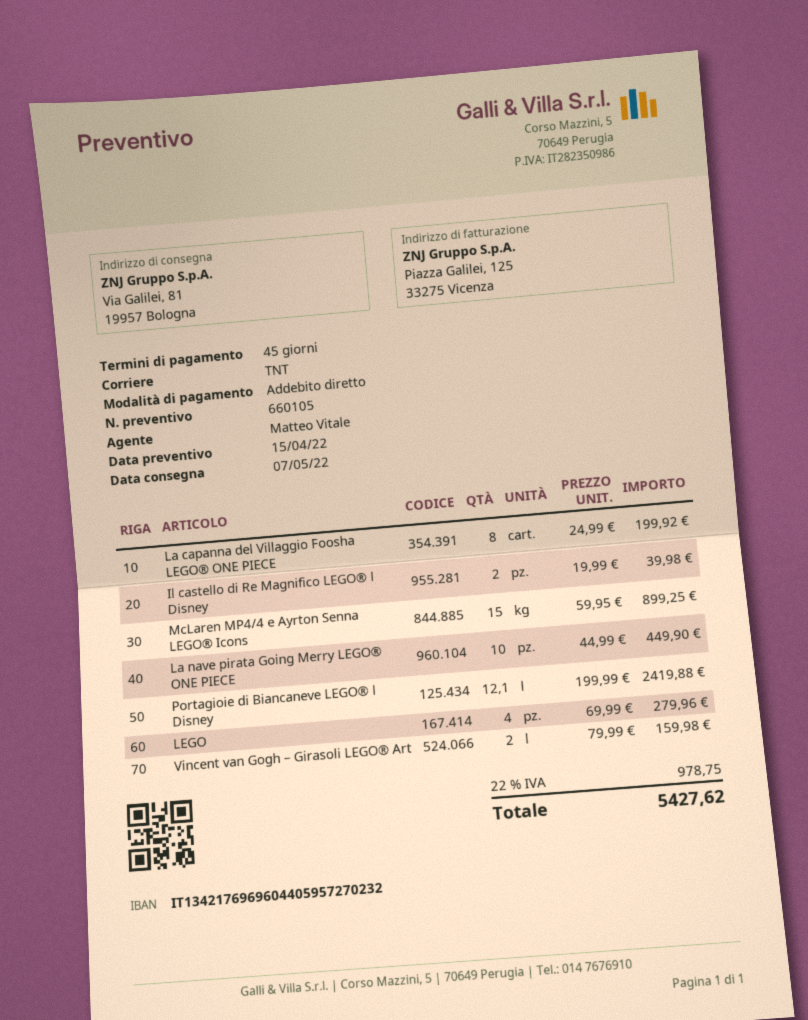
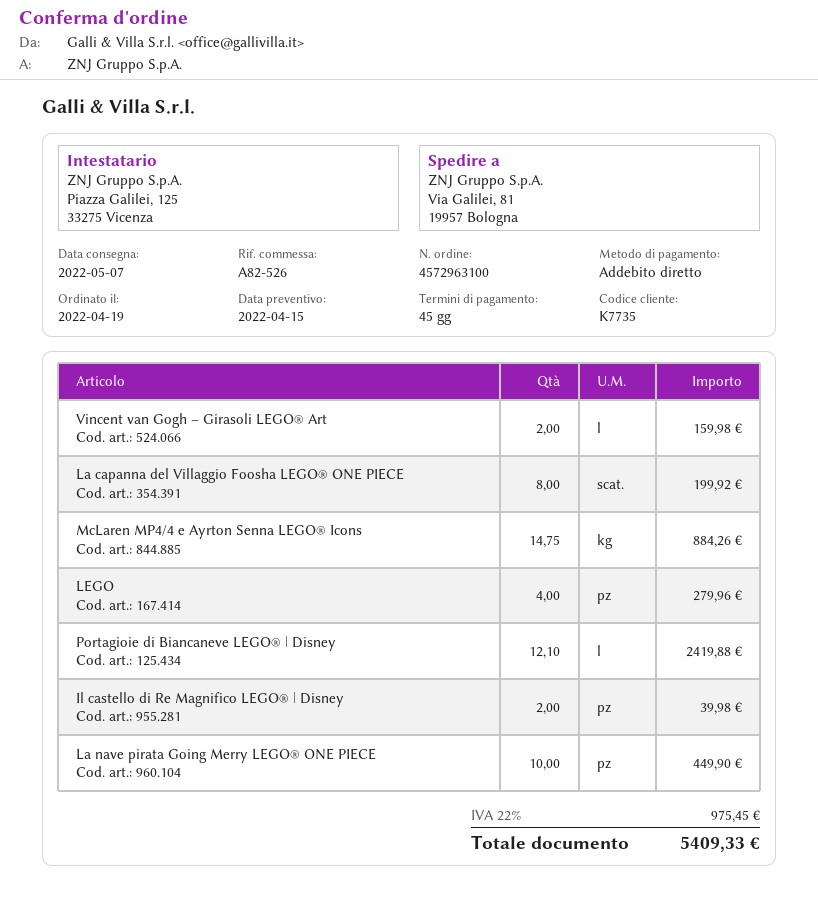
McLaren MP4/4 e Ayrton Senna LEGO® Icons: 15 for 899.25 -> 14.75 for 884.26
tax: 22% = 978.75 -> 22% = 975.45
total: 5427.62 -> 5409.33

